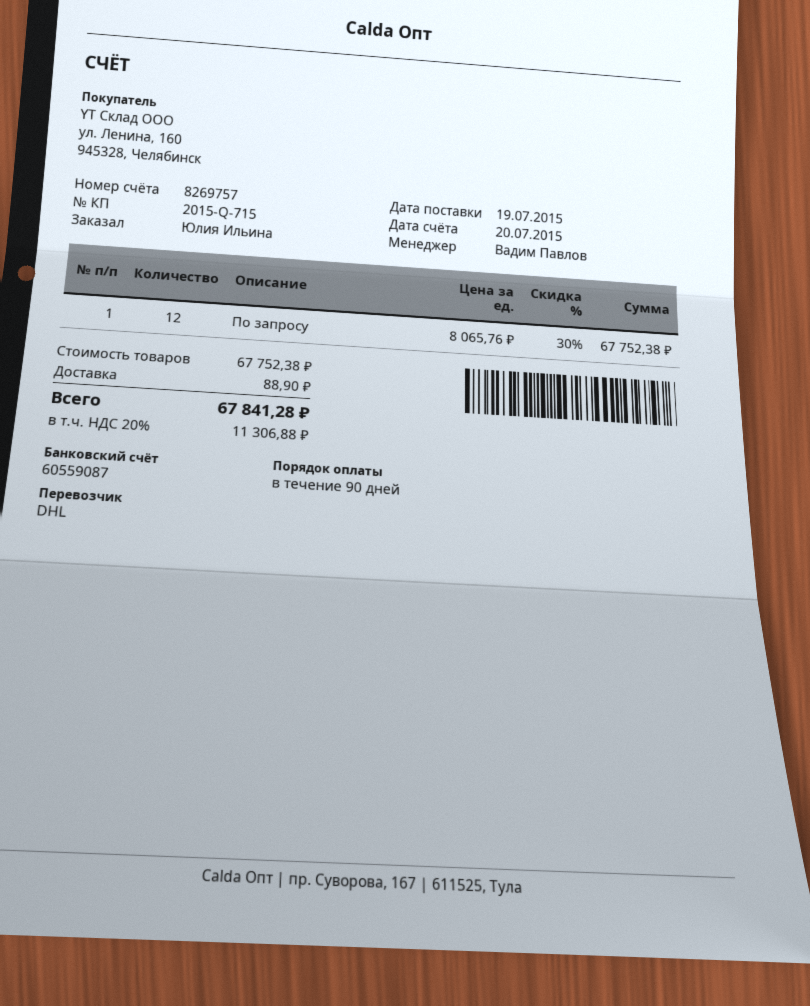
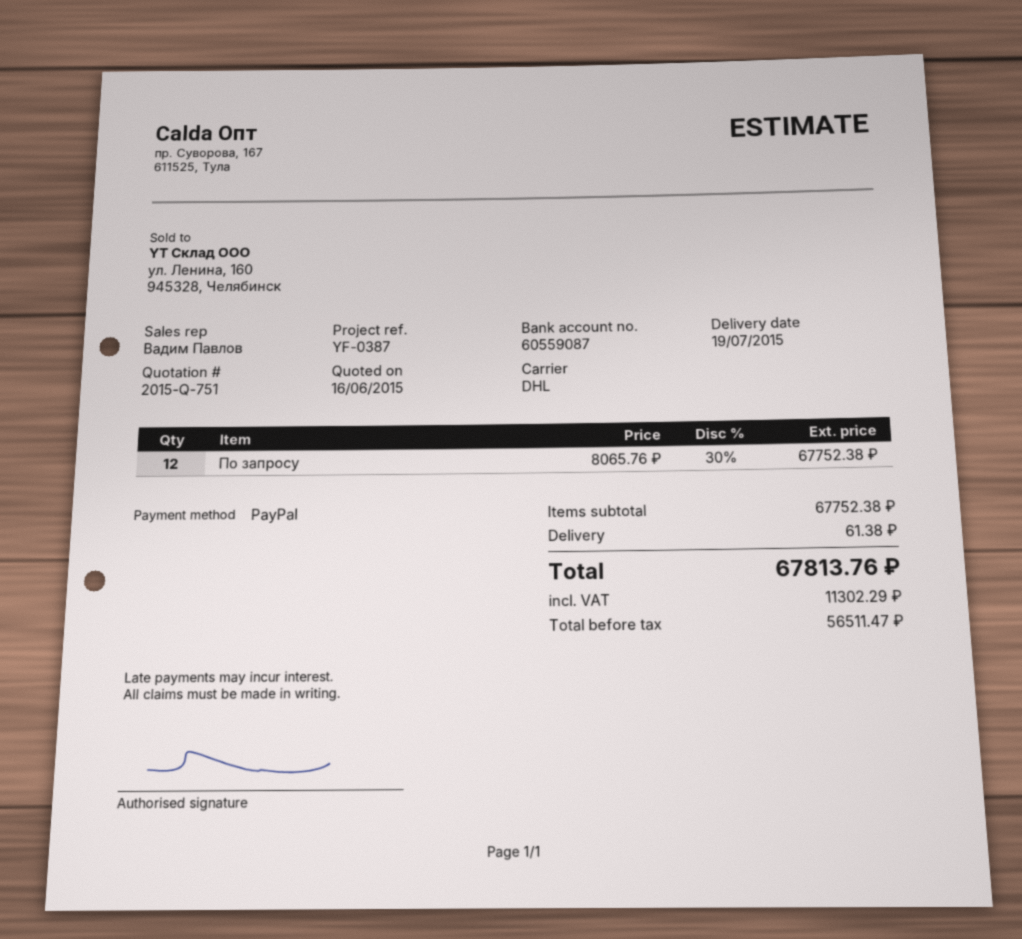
quote number: 2015-Q-715 -> 2015-Q-751
shipping: 88.90 -> 61.38
tax: 11306.88 -> 11302.29
total: 67841.28 -> 67813.76

